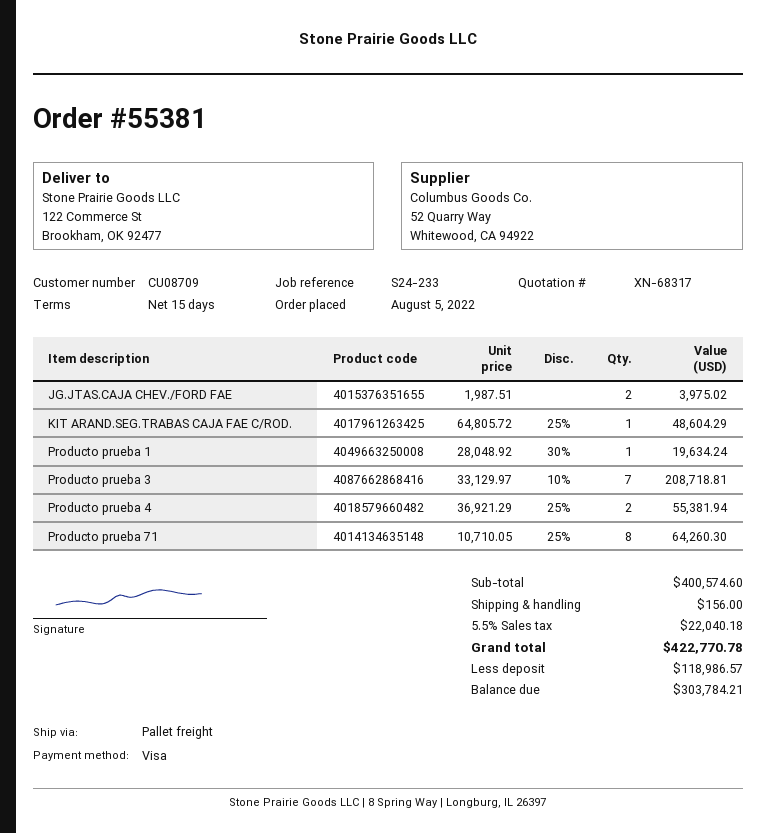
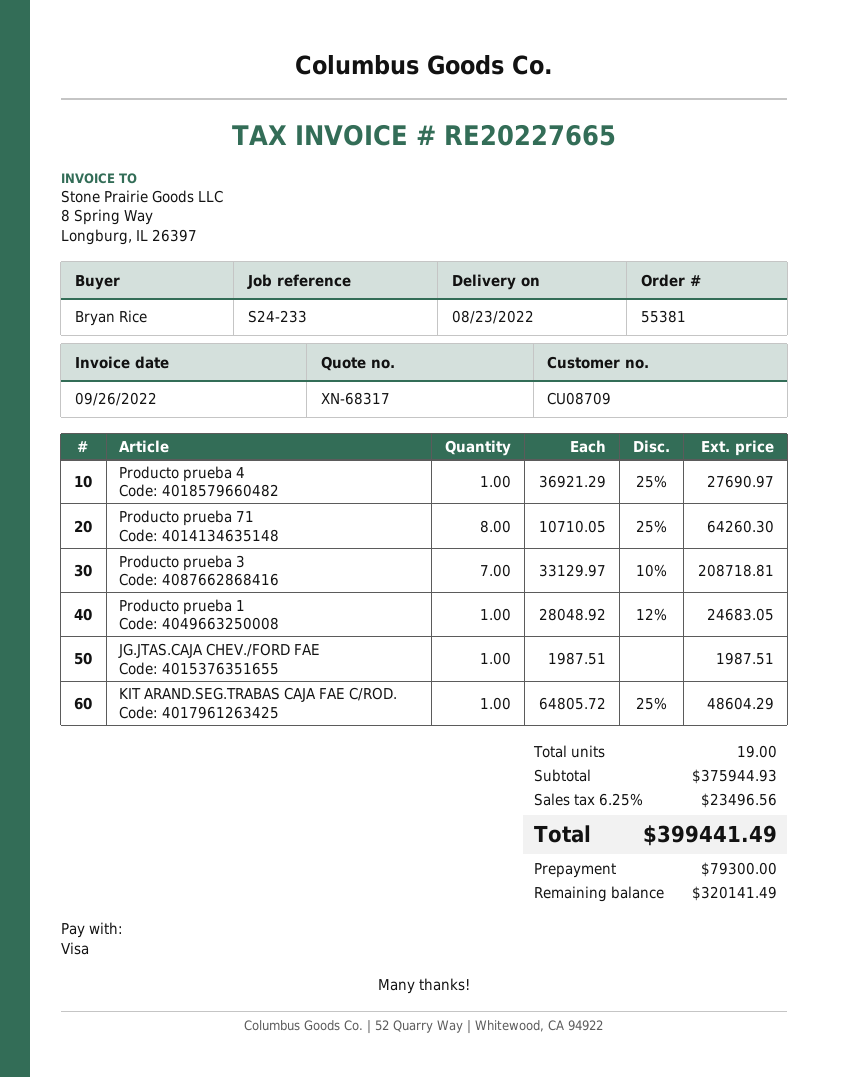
JG.JTAS.CAJA CHEV./FORD FAE: 2 x 1987.51 = 3975.02 -> 1 x 1987.51 = 1987.51
Producto prueba 1: 1 x 28048.92 - 30% = 19634.24 -> 1 x 28048.92 - 12% = 24683.05
Producto prueba 4: 2 x 36921.29 - 25% = 55381.94 -> 1 x 36921.29 - 25% = 27690.97
subtotal: 400574.60 -> 375944.93
shipping: 156.00 -> none
tax: 5.5% = 22040.18 -> 6.25% = 23496.56
total: 422770.78 -> 399441.49
deposit: 118986.57 -> 79300.00
balance: 303784.21 -> 320141.49

